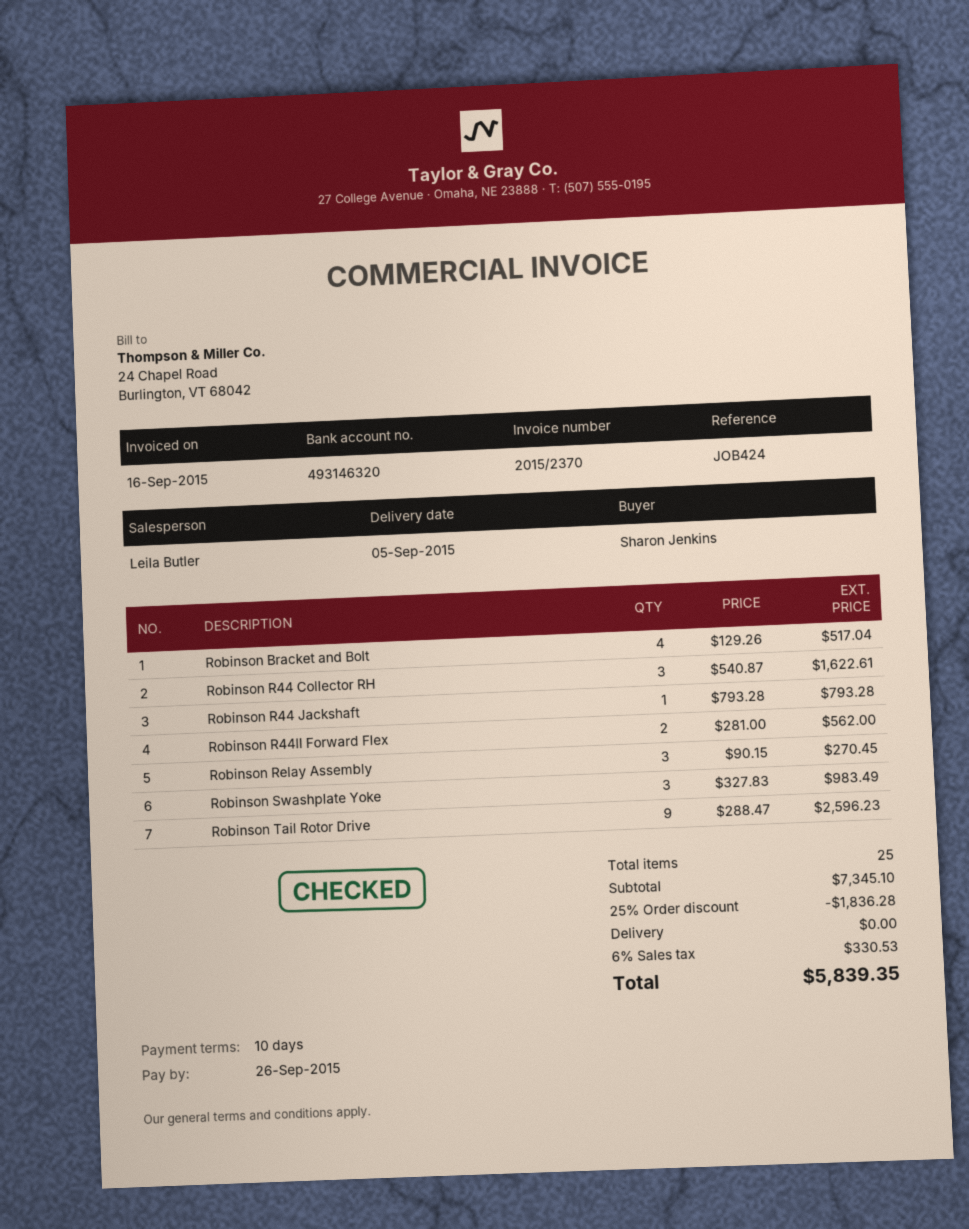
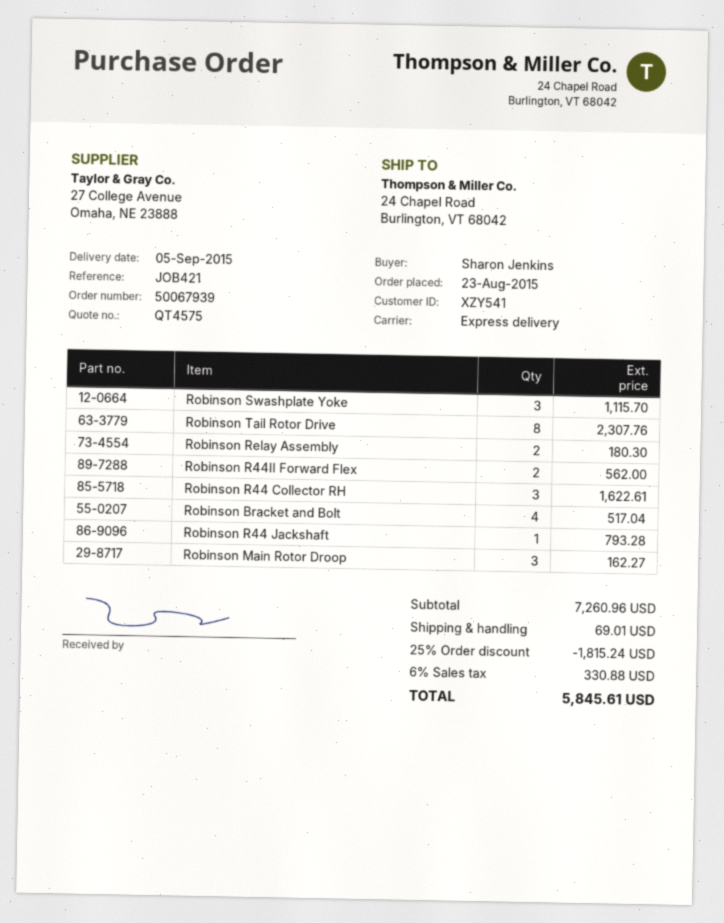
reference: JOB424 -> JOB421
Robinson Relay Assembly: 3 for 270.45 -> 2 for 180.30
Robinson Swashplate Yoke: 3 for 983.49 -> 3 for 1115.70
Robinson Tail Rotor Drive: 9 for 2596.23 -> 8 for 2307.76
Robinson Main Rotor Droop: none -> 3 for 162.27
subtotal: 7345.10 -> 7260.96
discount: 25% = 1836.28 -> 25% = 1815.24
shipping: 0.00 -> 69.01
tax: 6% = 330.53 -> 6% = 330.88
total: 5839.35 -> 5845.61

